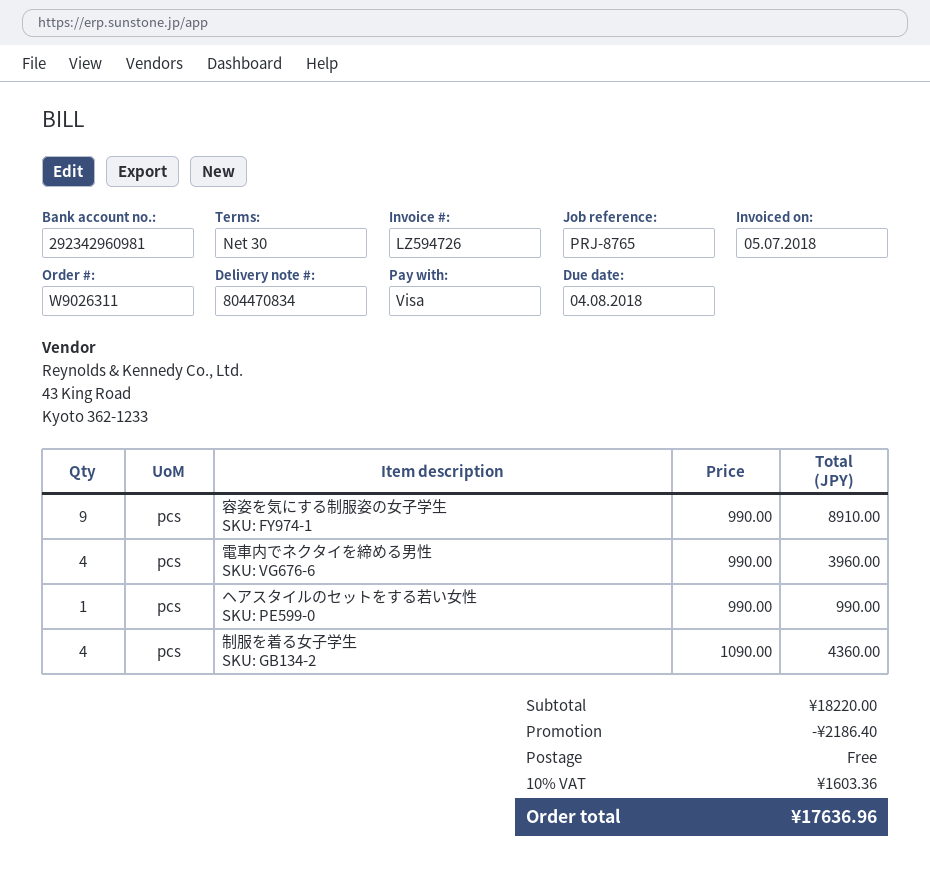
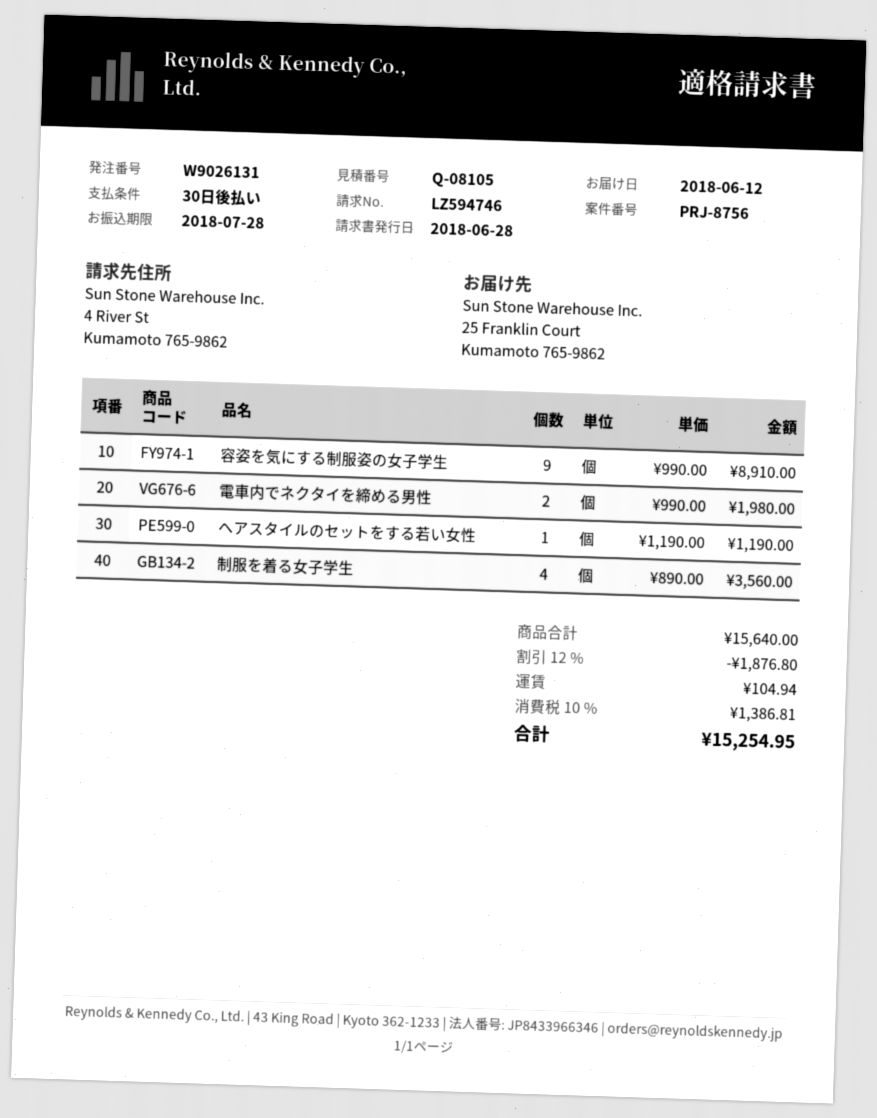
order number: W9026311 -> W9026131
invoice number: LZ594726 -> LZ594746
invoice date: 2018-07-05 -> 2018-06-28
due date: 2018-08-04 -> 2018-07-28
reference: PRJ-8765 -> PRJ-8756
電車内でネクタイを締める男性: 4 x 990.00 = 3960.00 -> 2 x 990.00 = 1980.00
ヘアスタイルのセットをする若い女性: 1 x 990.00 = 990.00 -> 1 x 1190.00 = 1190.00
制服を着る女子学生: 4 x 1090.00 = 4360.00 -> 4 x 890.00 = 3560.00
subtotal: 18220.00 -> 15640.00
discount: 2186.40 -> 1876.80
shipping: 0.00 -> 104.94
tax: 10% = 1603.36 -> 10% = 1386.81
total: 17636.96 -> 15254.95

